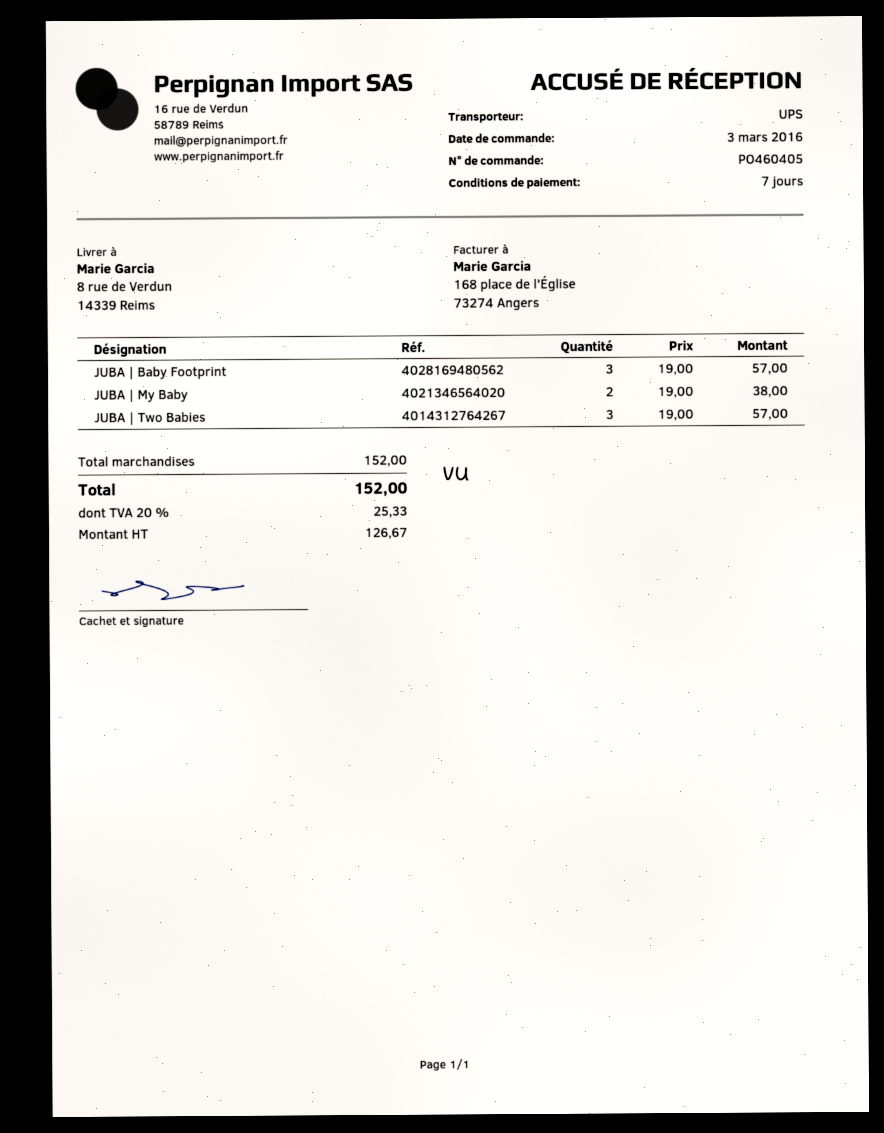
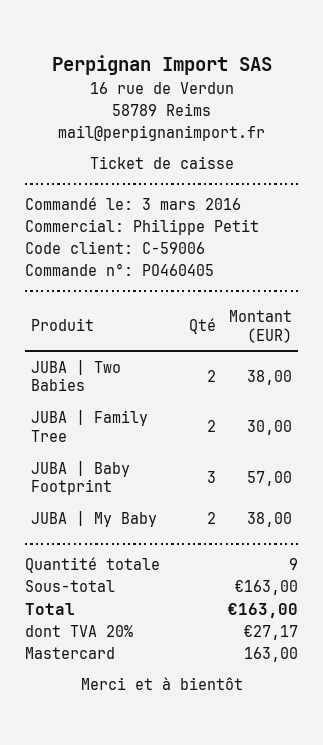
JUBA | Two Babies: 3 for 57.00 -> 2 for 38.00
JUBA | Family Tree: none -> 2 for 30.00
subtotal: 152.00 -> 163.00
tax: 20% = 25.33 -> 20% = 27.17
total: 152.00 -> 163.00

